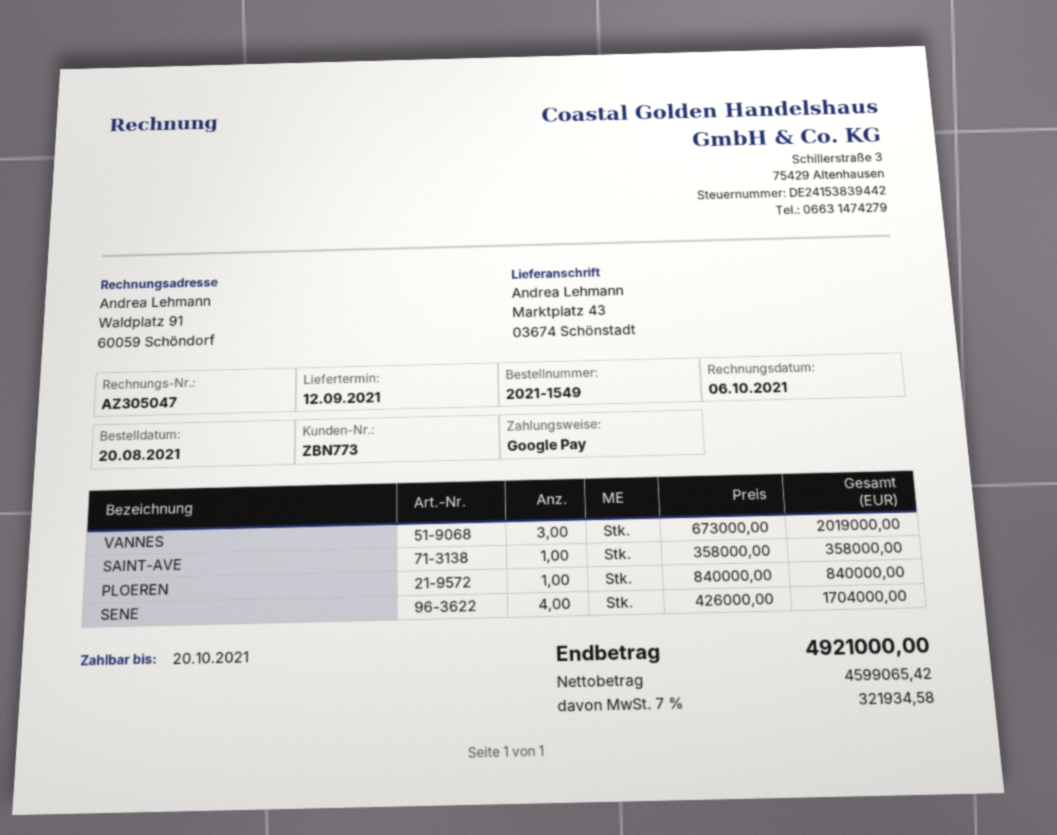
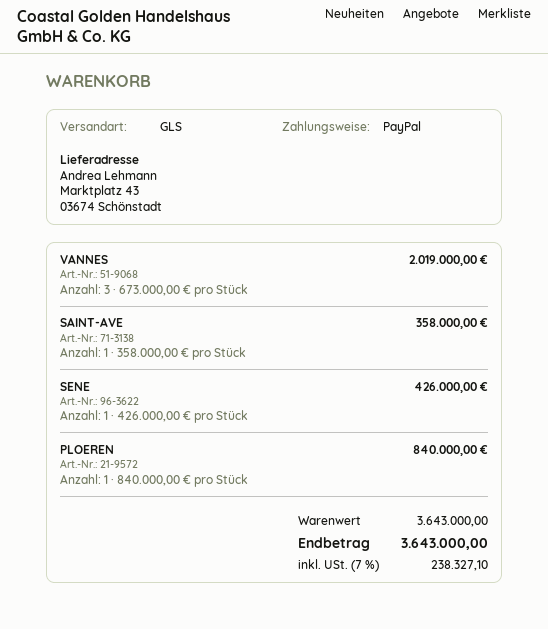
payment method: Google Pay -> PayPal
SENE: 4 x 426000.00 = 1704000.00 -> 1 x 426000.00 = 426000.00
tax: 7% = 321934.58 -> 7% = 238327.10
total: 4921000.00 -> 3643000.00

